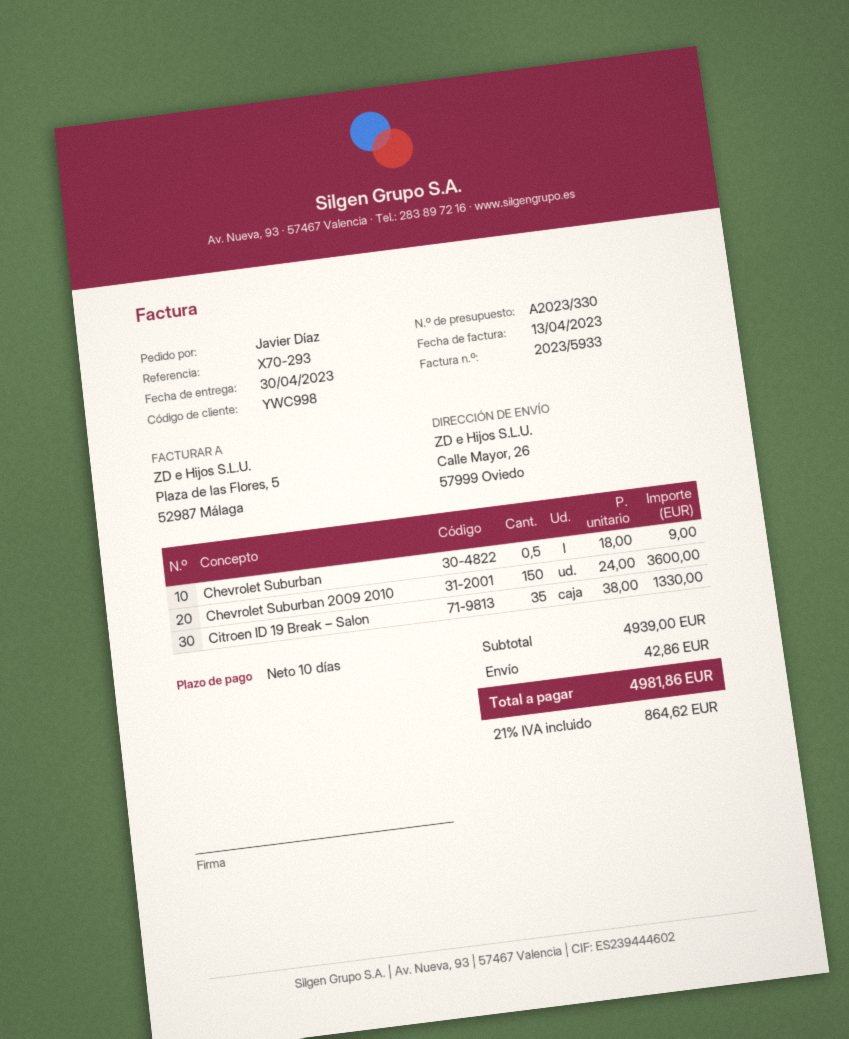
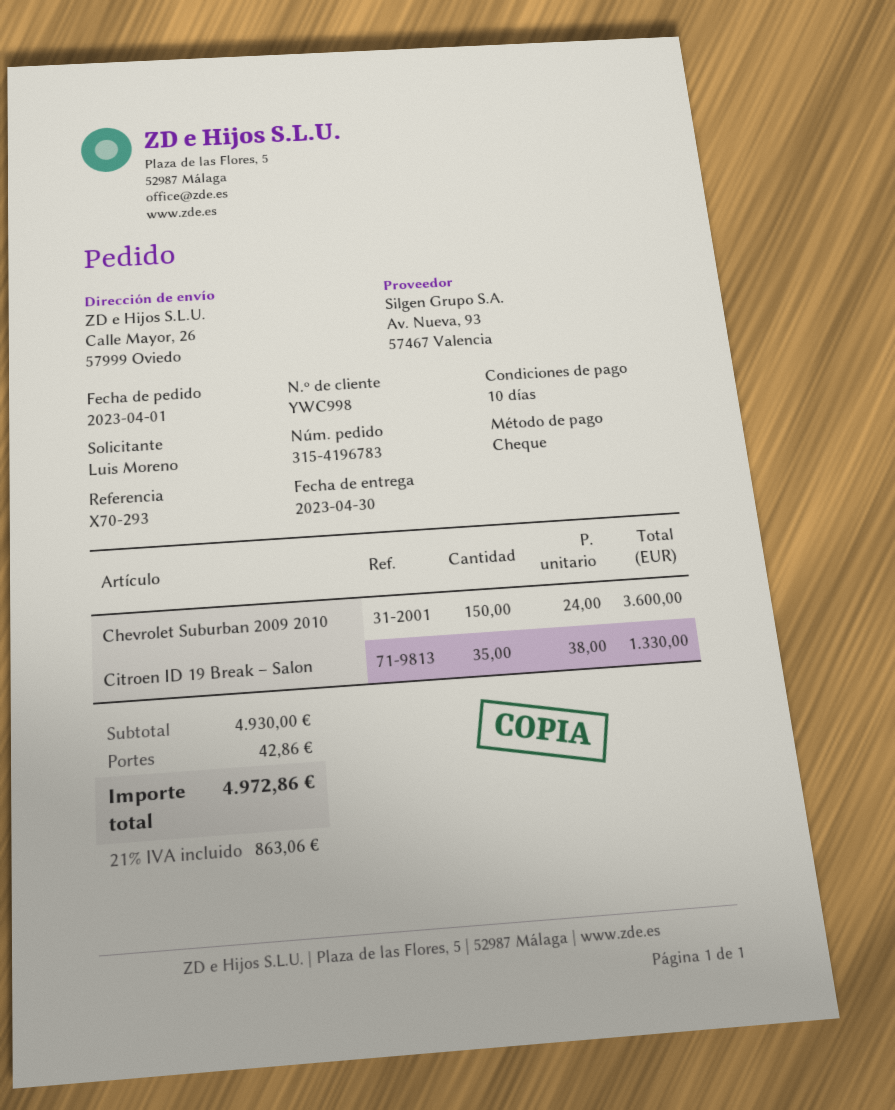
ordered by: Javier Díaz -> Luis Moreno
Chevrolet Suburban: 0.5 x 18.00 = 9.00 -> none
subtotal: 4939.00 -> 4930.00
tax: 21% = 864.62 -> 21% = 863.06
total: 4981.86 -> 4972.86

